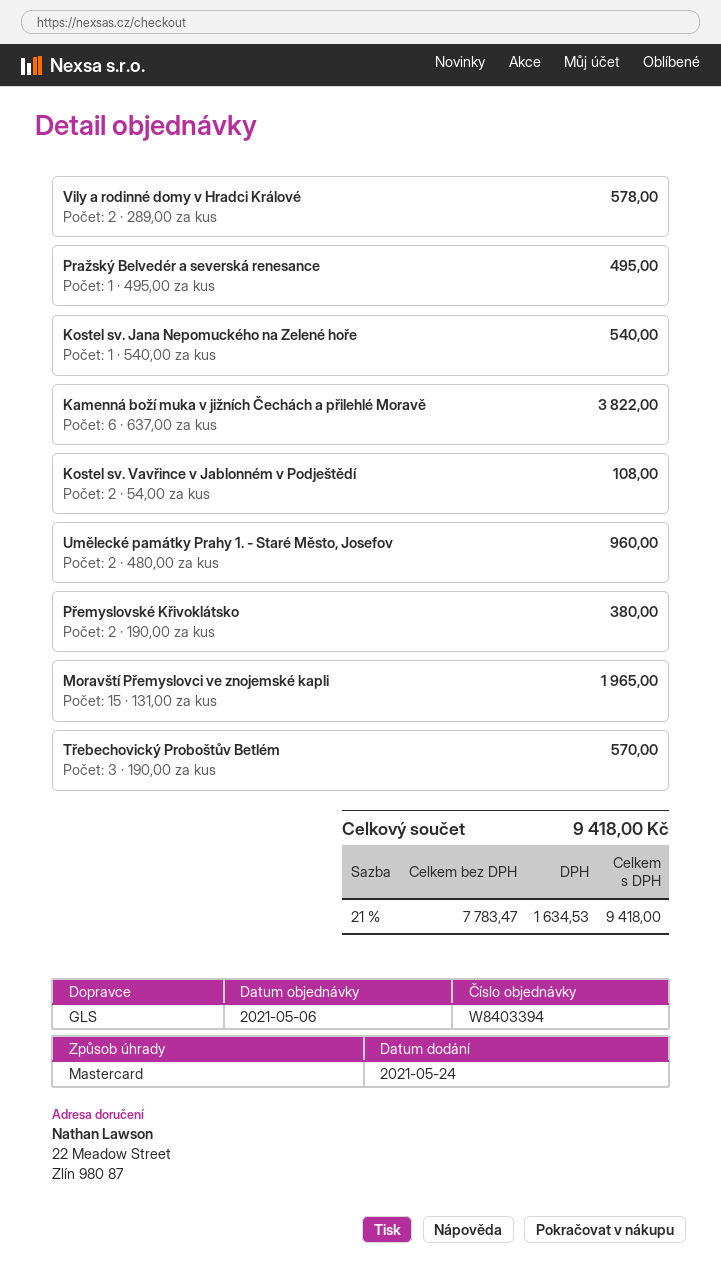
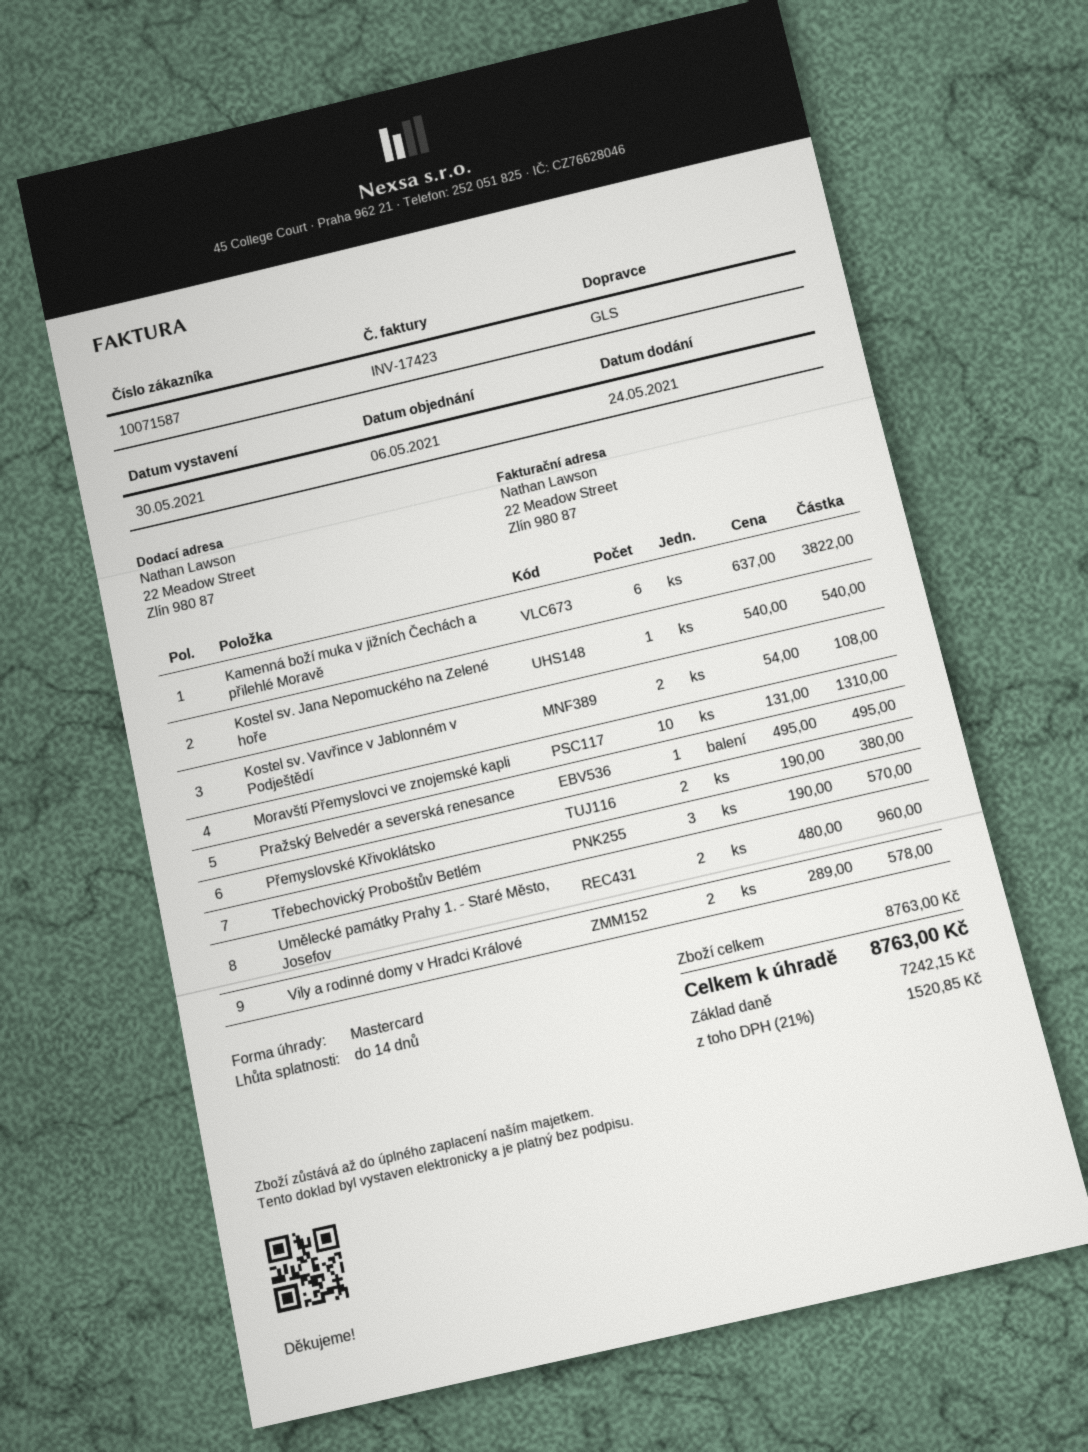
Moravští Přemyslovci ve znojemské kapli: 15 x 131.00 = 1965.00 -> 10 x 131.00 = 1310.00
net: 7783.47 -> 7242.15
tax: 21% = 1634.53 -> 21% = 1520.85
total: 9418.00 -> 8763.00

